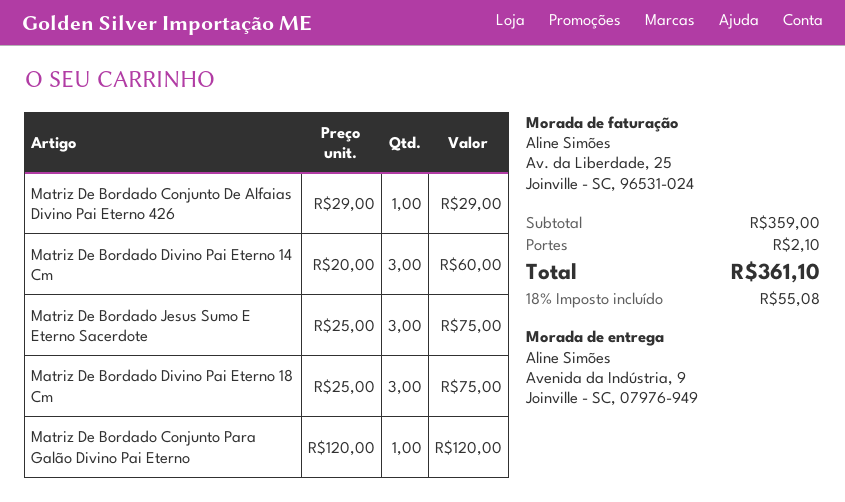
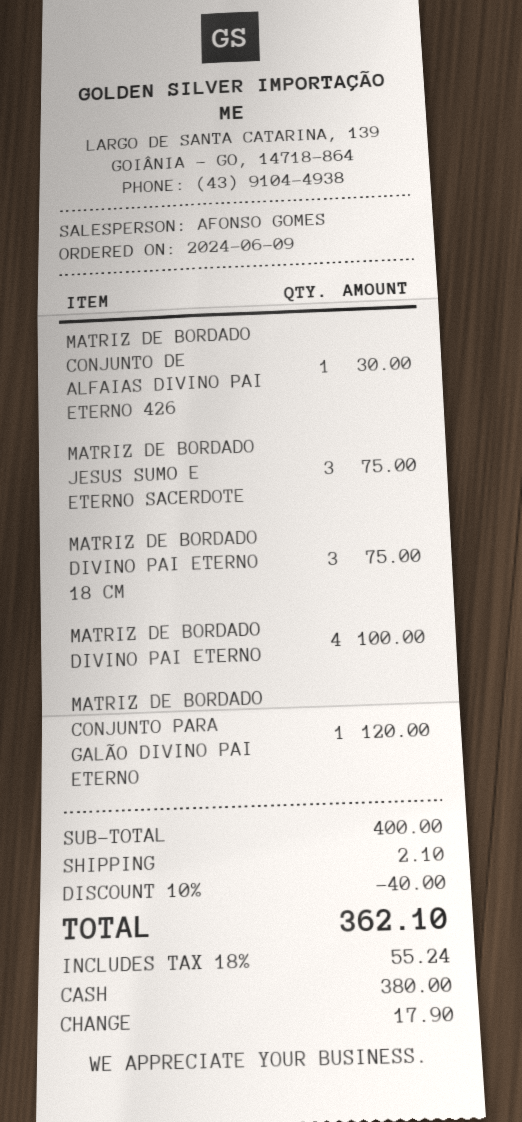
Matriz De Bordado Conjunto De Alfaias Divino Pai Eterno 426: 1 for 29.00 -> 1 for 30.00
Matriz De Bordado Divino Pai Eterno 14 Cm: 3 for 60.00 -> none
MATRIZ DE BORDADO DIVINO PAI ETERNO: none -> 4 for 100.00
subtotal: 359.00 -> 400.00
discount: none -> 10% = 40.00
tax: 18% = 55.08 -> 18% = 55.24
total: 361.10 -> 362.10

